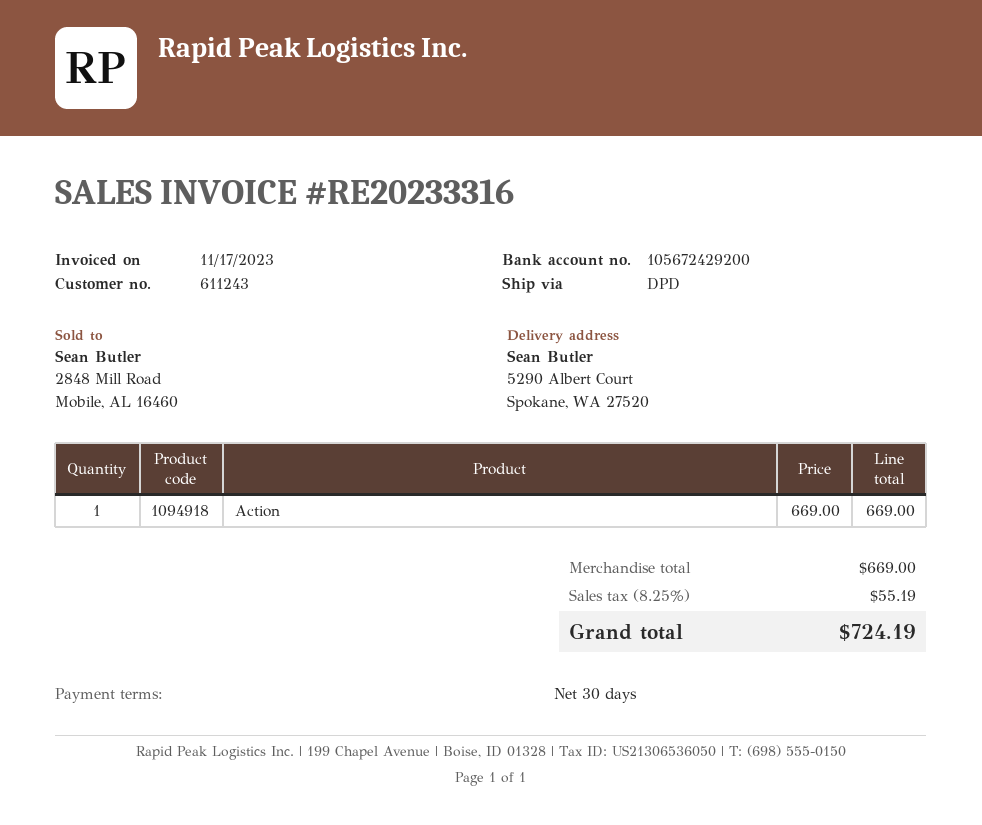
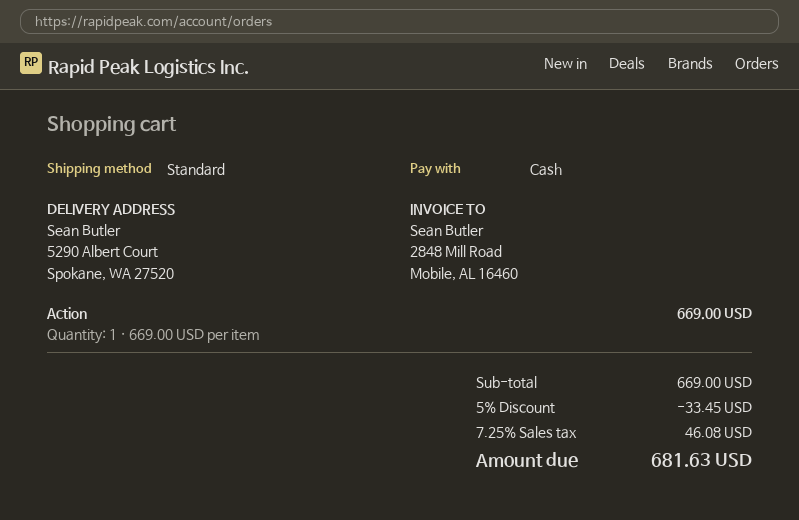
shipping method: DPD -> standard
discount: none -> 5% = 33.45
tax: 8.25% = 55.19 -> 7.25% = 46.08
total: 724.19 -> 681.63

